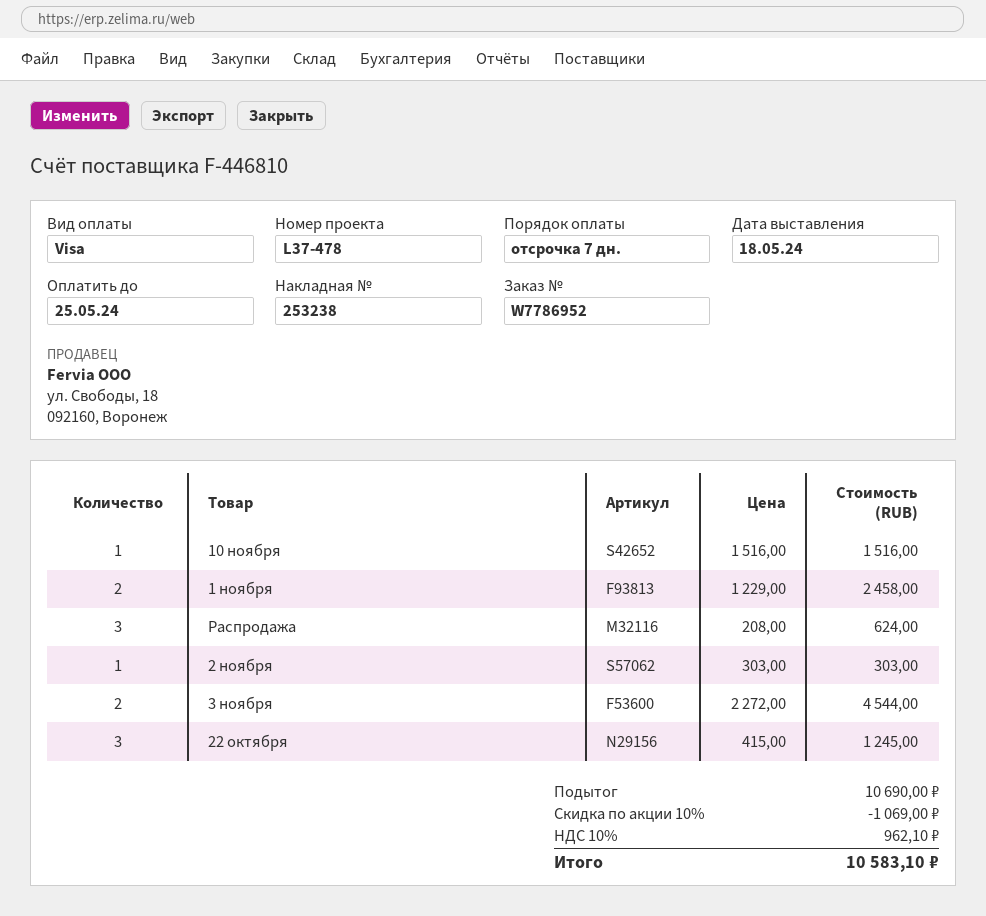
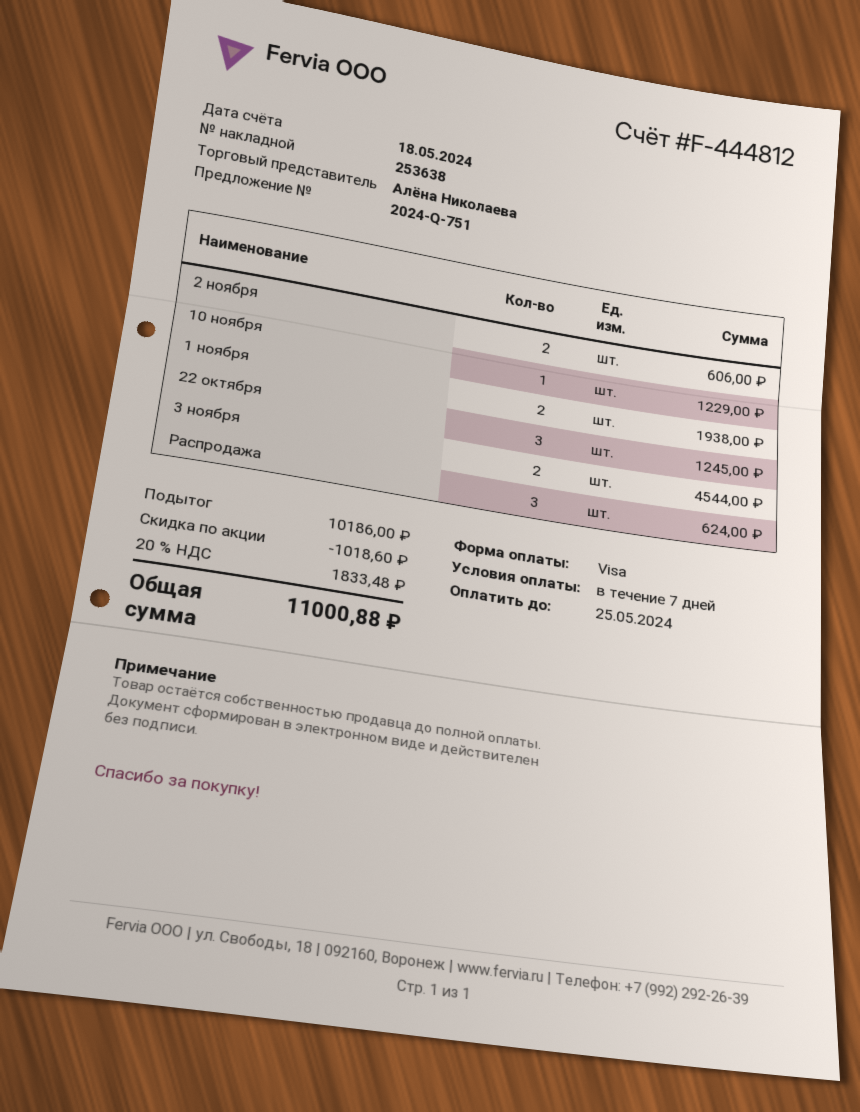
delivery note number: 253238 -> 253638
invoice number: F-446810 -> F-444812
10 ноября: 1 for 1516.00 -> 1 for 1229.00
1 ноября: 2 for 2458.00 -> 2 for 1938.00
2 ноября: 1 for 303.00 -> 2 for 606.00
subtotal: 10690.00 -> 10186.00
discount: 1069.00 -> 1018.60
tax: 10% = 962.10 -> 20% = 1833.48
total: 10583.10 -> 11000.88

